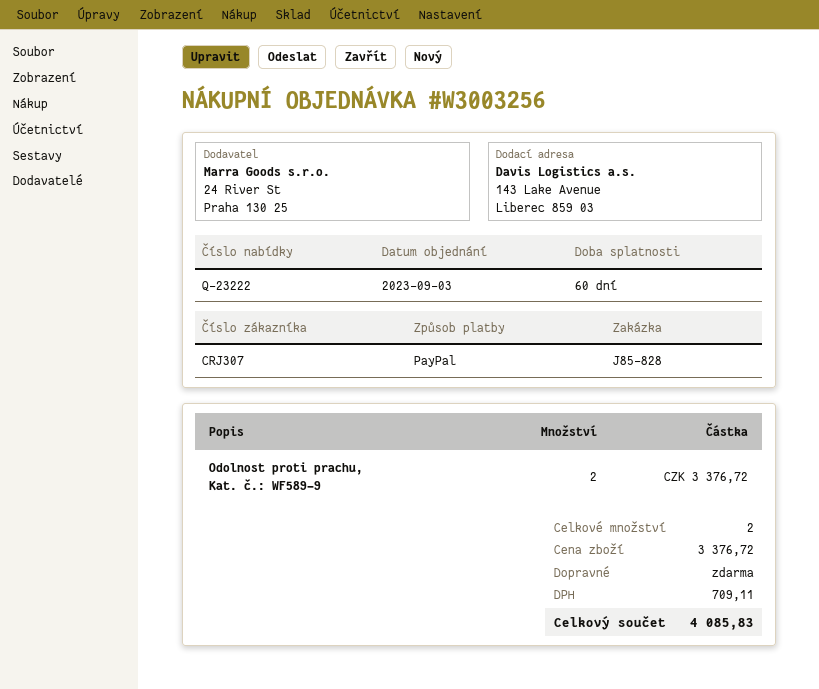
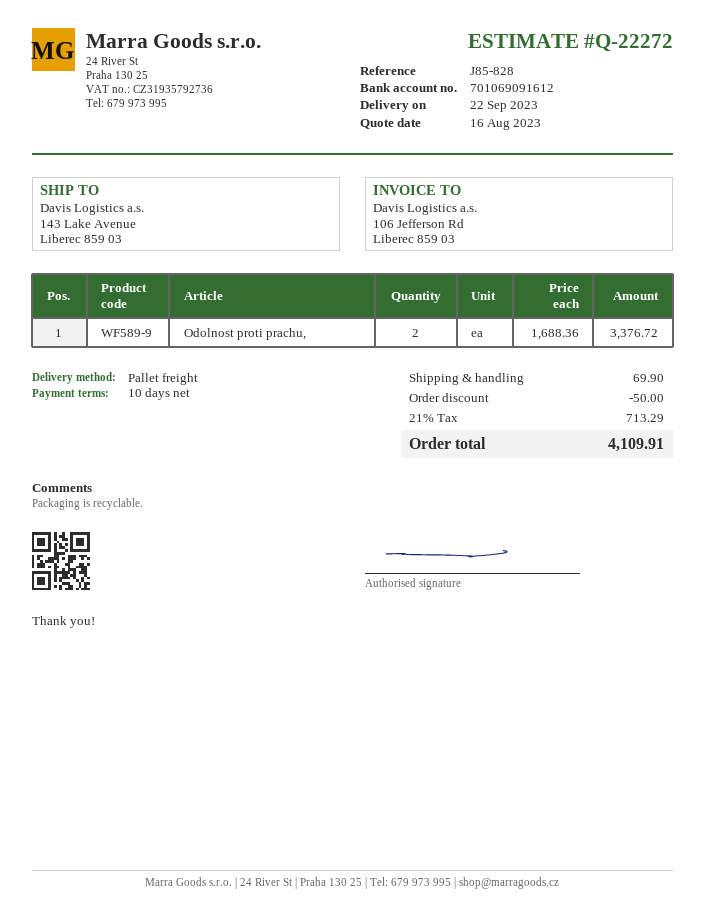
quote number: Q-23222 -> Q-22272
payment terms: 60 days -> 10 days
discount: none -> 50.00
shipping: 0.00 -> 69.90
tax: 709.11 -> 713.29
total: 4085.83 -> 4109.91

